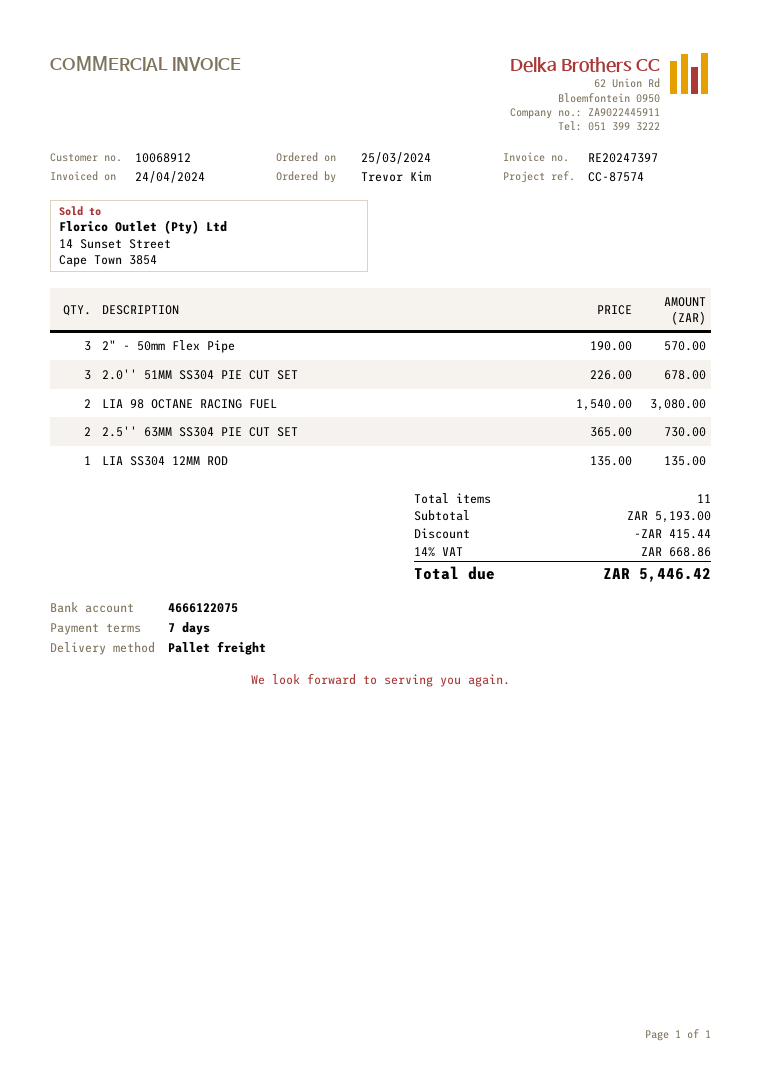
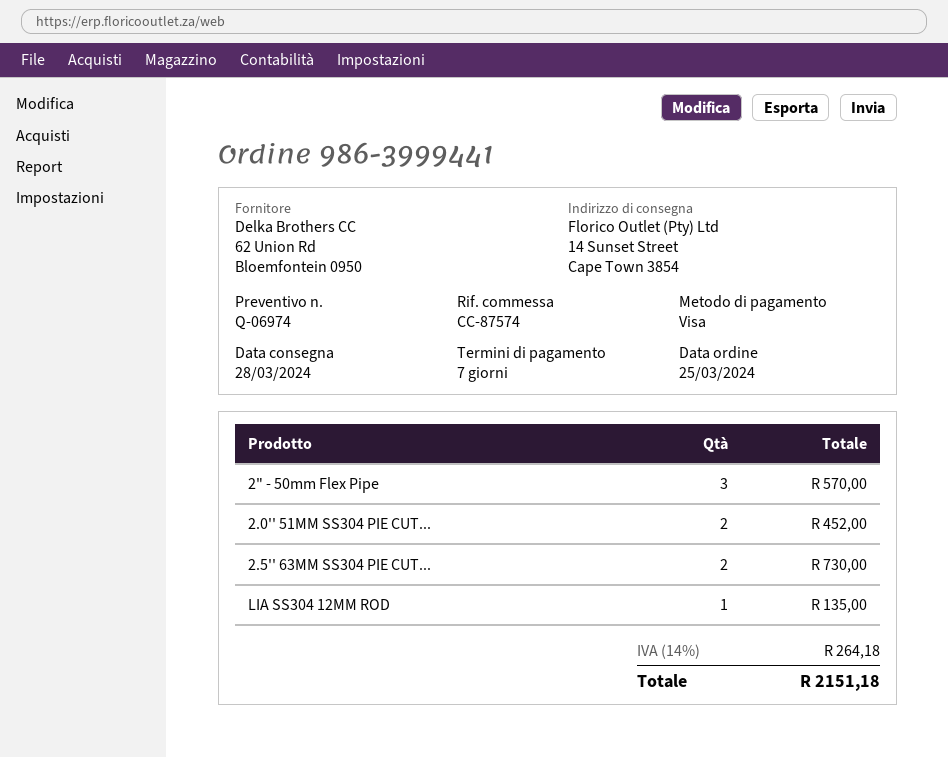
2.0'' 51MM SS304 PIE CUT SET: 3 for 678.00 -> 2 for 452.00
LIA 98 OCTANE RACING FUEL: 2 for 3080.00 -> none
discount: 415.44 -> none
tax: 14% = 668.86 -> 14% = 264.18
total: 5446.42 -> 2151.18

